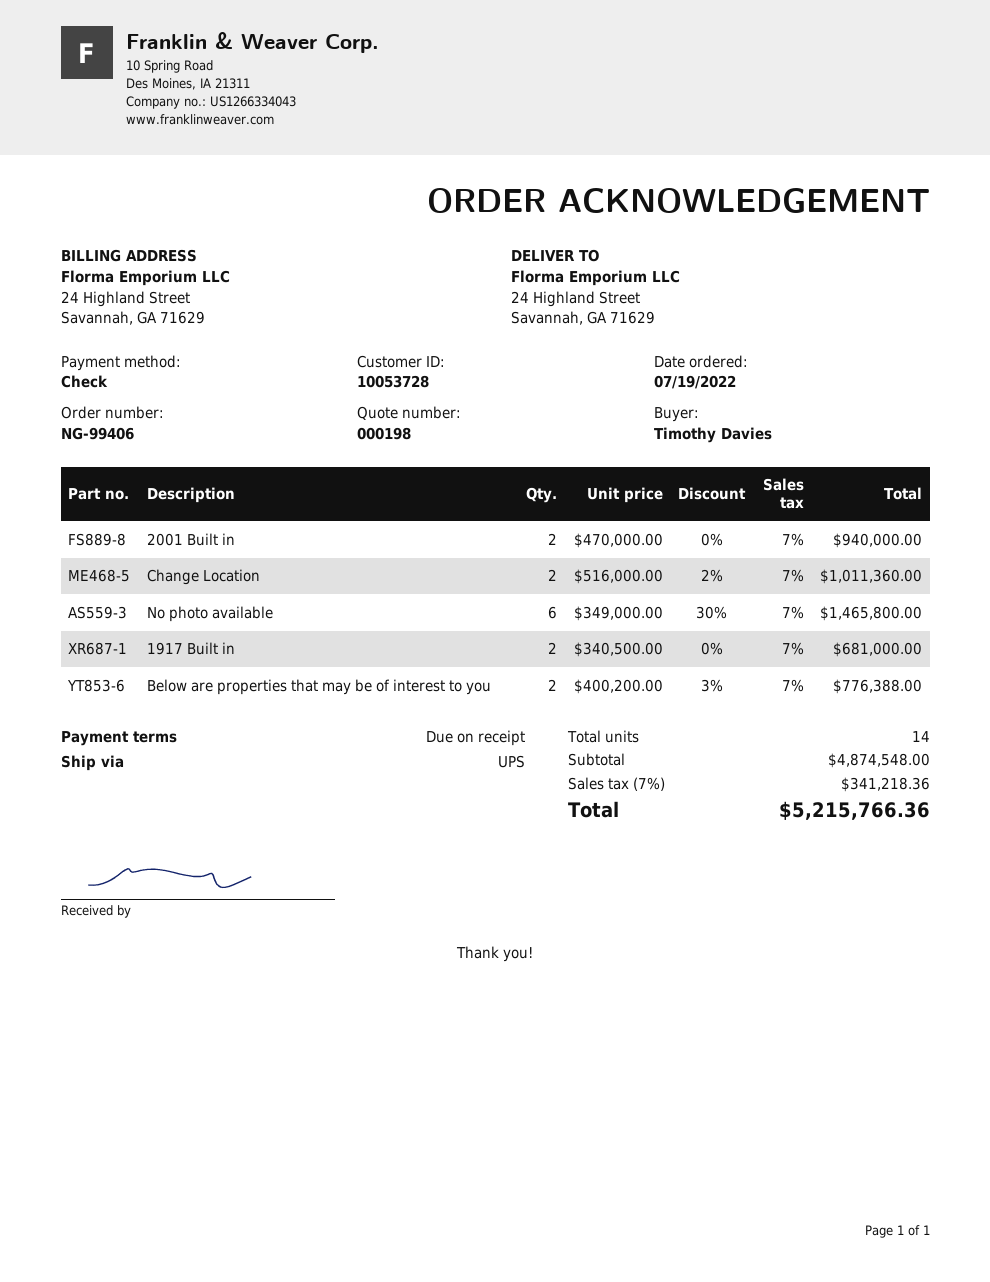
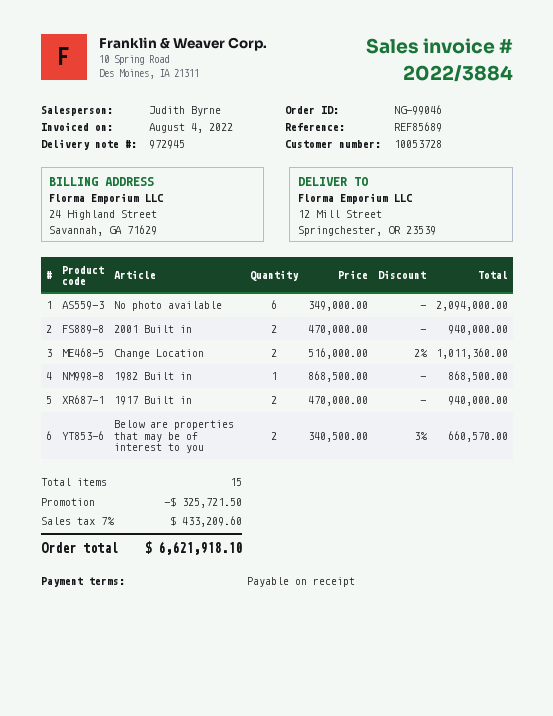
order number: NG-99406 -> NG-99046
ship to: 24 Highland Street, Savannah, GA 71629 -> 12 Mill Street, Springchester, OR 23539
No photo available: 6 x 349000.00 - 30% = 1465800.00 -> 6 x 349000.00 = 2094000.00
1917 Built in: 2 x 340500.00 = 681000.00 -> 2 x 470000.00 = 940000.00
Below are properties that may be of interest to you: 2 x 400200.00 - 3% = 776388.00 -> 2 x 340500.00 - 3% = 660570.00
1982 Built in: none -> 1 x 868500.00 = 868500.00
total quantity: 14 -> 15
discount: none -> 325721.50
tax: 7% = 341218.36 -> 7% = 433209.60
total: 5215766.36 -> 6621918.10

